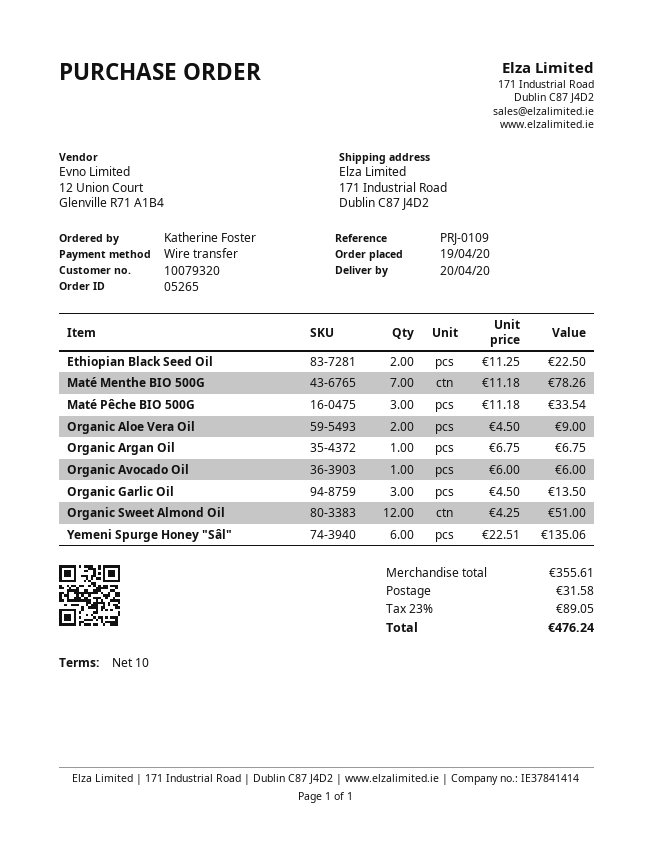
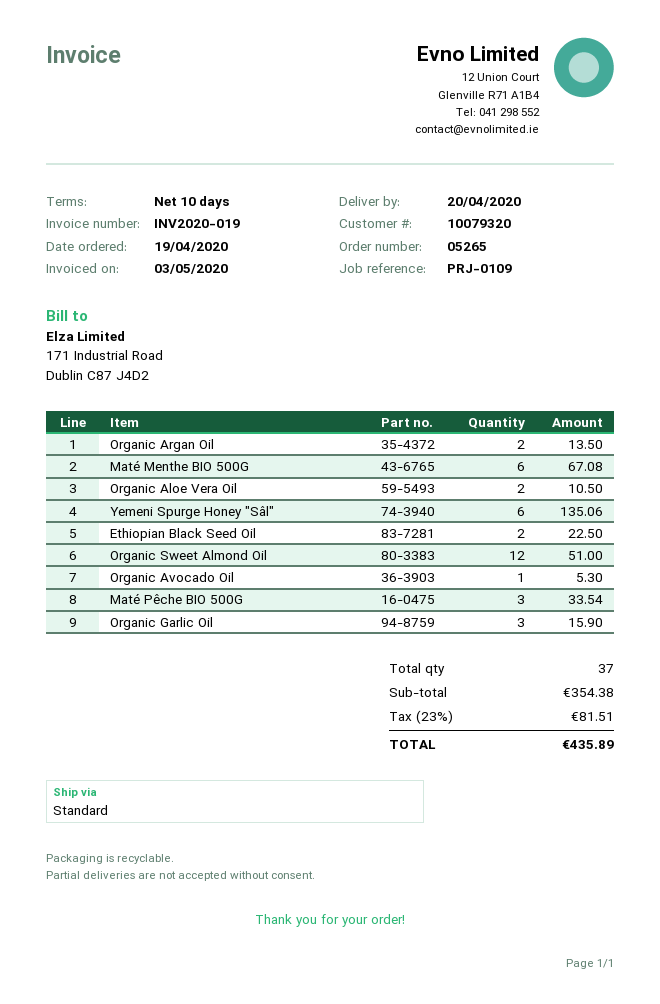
Maté Menthe BIO 500G: 7 for 78.26 -> 6 for 67.08
Organic Aloe Vera Oil: 2 for 9.00 -> 2 for 10.50
Organic Argan Oil: 1 for 6.75 -> 2 for 13.50
Organic Avocado Oil: 1 for 6.00 -> 1 for 5.30
Organic Garlic Oil: 3 for 13.50 -> 3 for 15.90
subtotal: 355.61 -> 354.38
shipping: 31.58 -> none
tax: 23% = 89.05 -> 23% = 81.51
total: 476.24 -> 435.89

